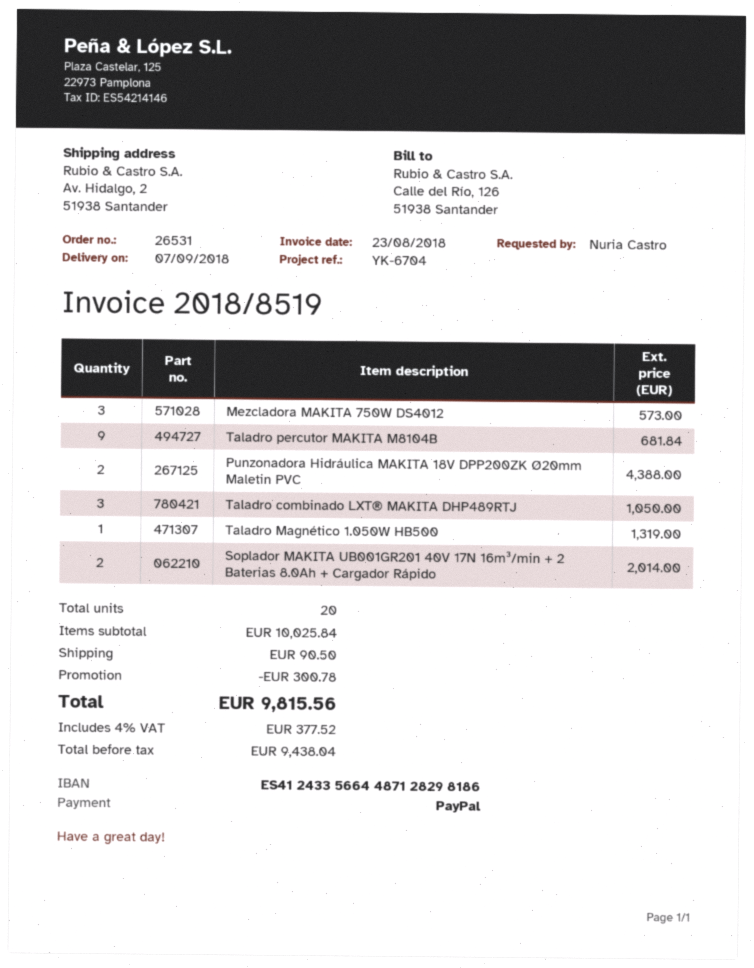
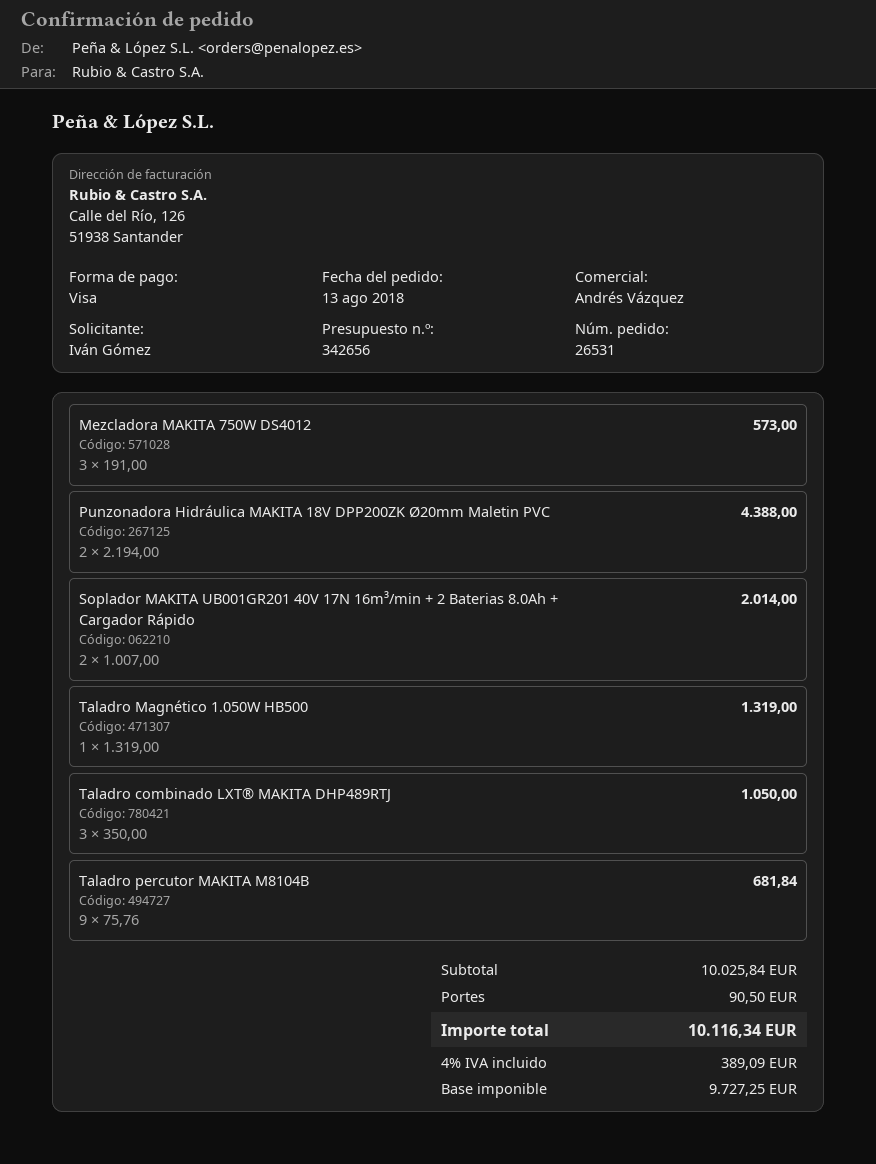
ordered by: Nuria Castro -> Iván Gómez
payment method: PayPal -> Visa
discount: 300.78 -> none
net: 9438.04 -> 9727.25
tax: 4% = 377.52 -> 4% = 389.09
total: 9815.56 -> 10116.34

